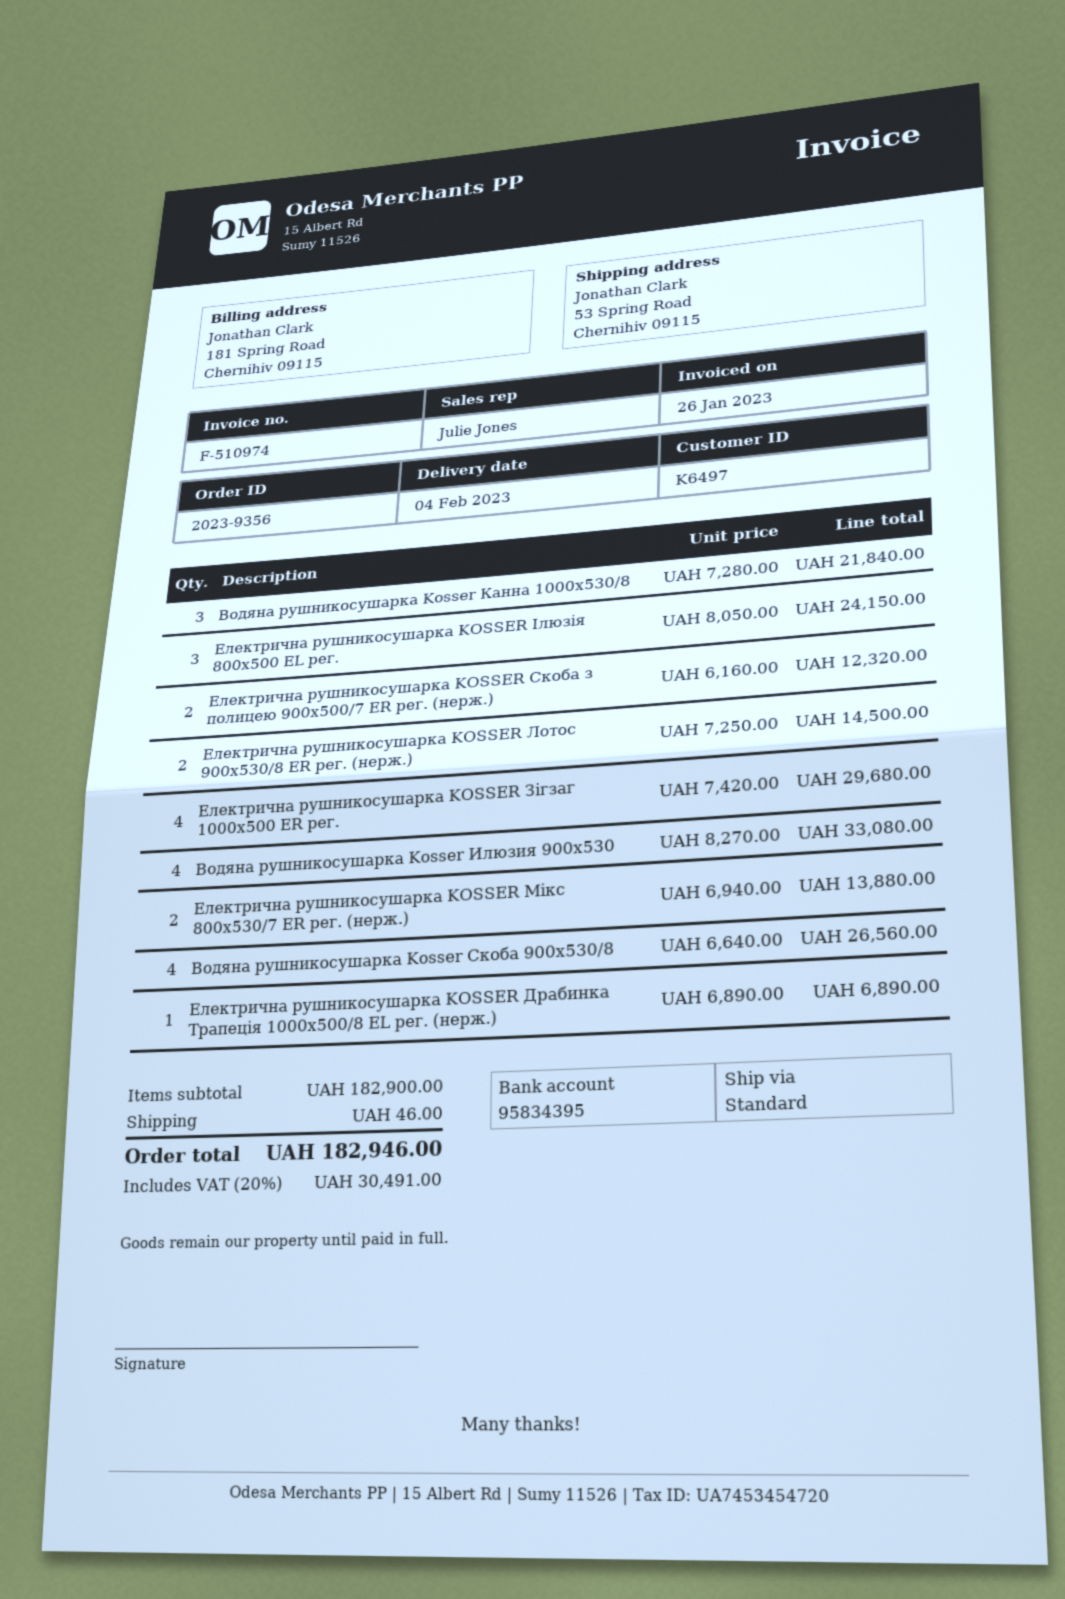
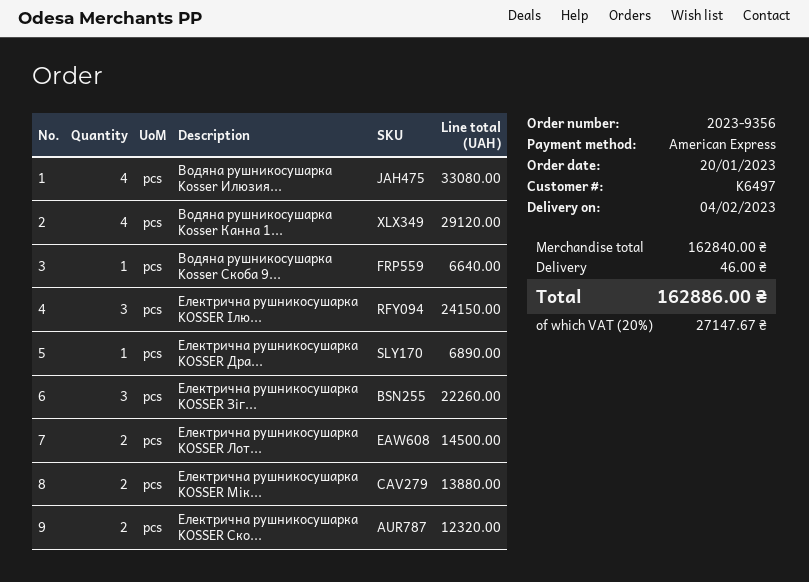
Водяна рушникосушарка Kosser Канна 1000х530/8: 3 for 21840.00 -> 4 for 29120.00
Електрична рушникосушарка KOSSER Зігзаг 1000х500 ЕR рег.: 4 for 29680.00 -> 3 for 22260.00
Водяна рушникосушарка Kosser Скоба 900х530/8: 4 for 26560.00 -> 1 for 6640.00
subtotal: 182900.00 -> 162840.00
tax: 20% = 30491.00 -> 20% = 27147.67
total: 182946.00 -> 162886.00

